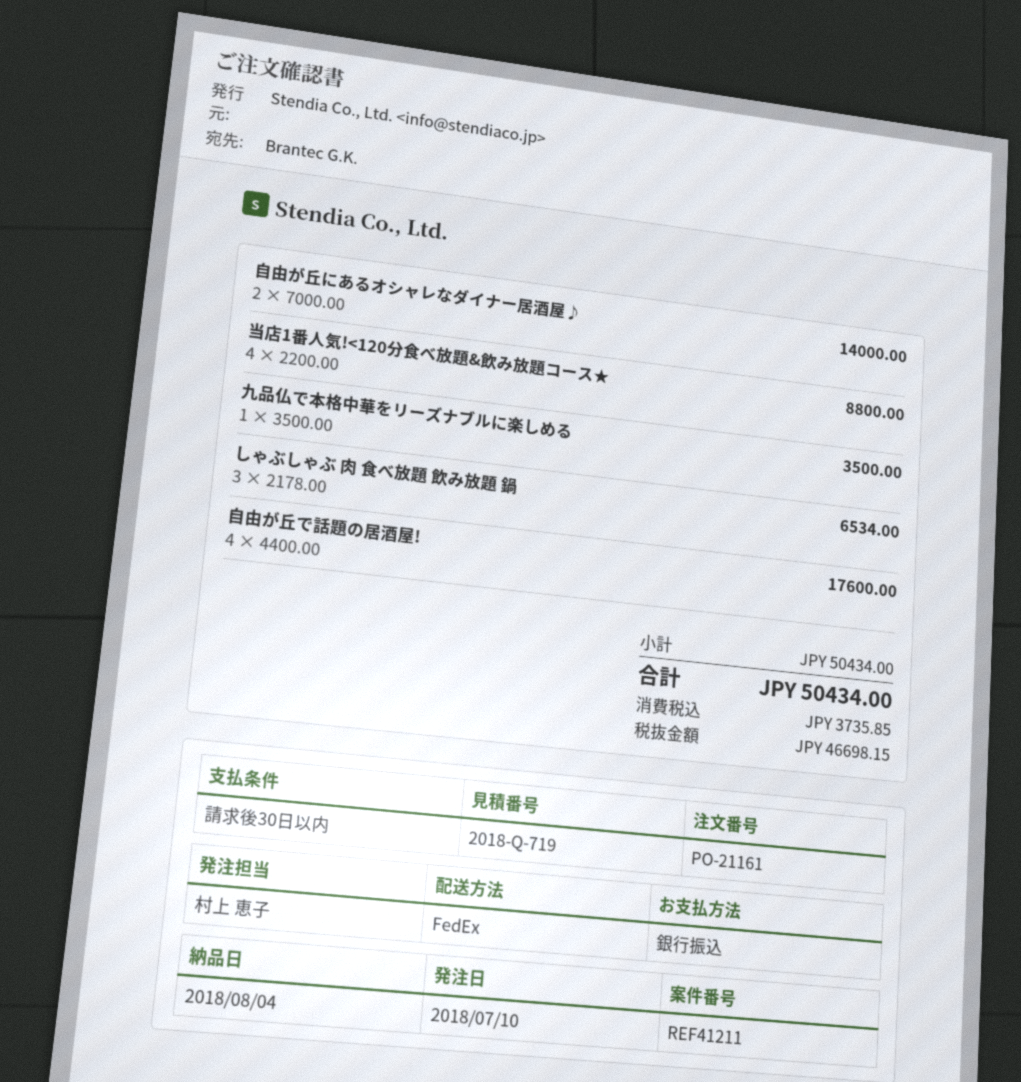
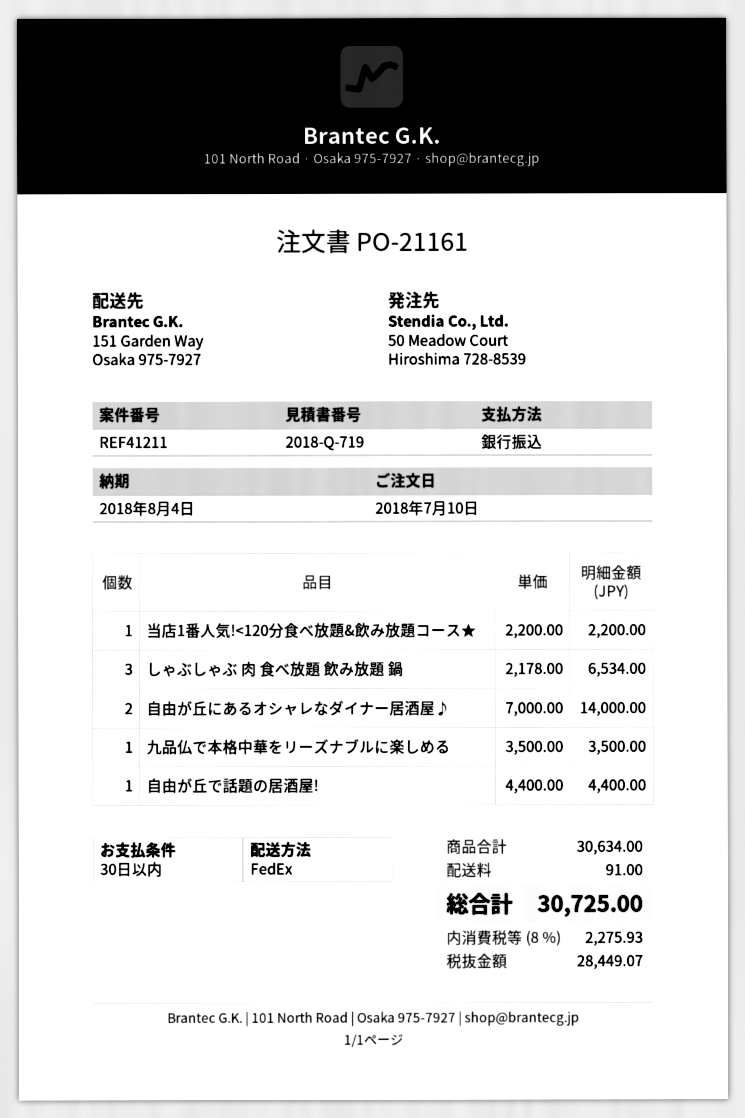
当店1番人気!<120分食べ放題&飲み放題コース★: 4 x 2200.00 = 8800.00 -> 1 x 2200.00 = 2200.00
自由が丘で話題の居酒屋!: 4 x 4400.00 = 17600.00 -> 1 x 4400.00 = 4400.00
subtotal: 50434.00 -> 30634.00
shipping: none -> 91.00
net: 46698.15 -> 28449.07
tax: 3735.85 -> 2275.93
total: 50434.00 -> 30725.00

